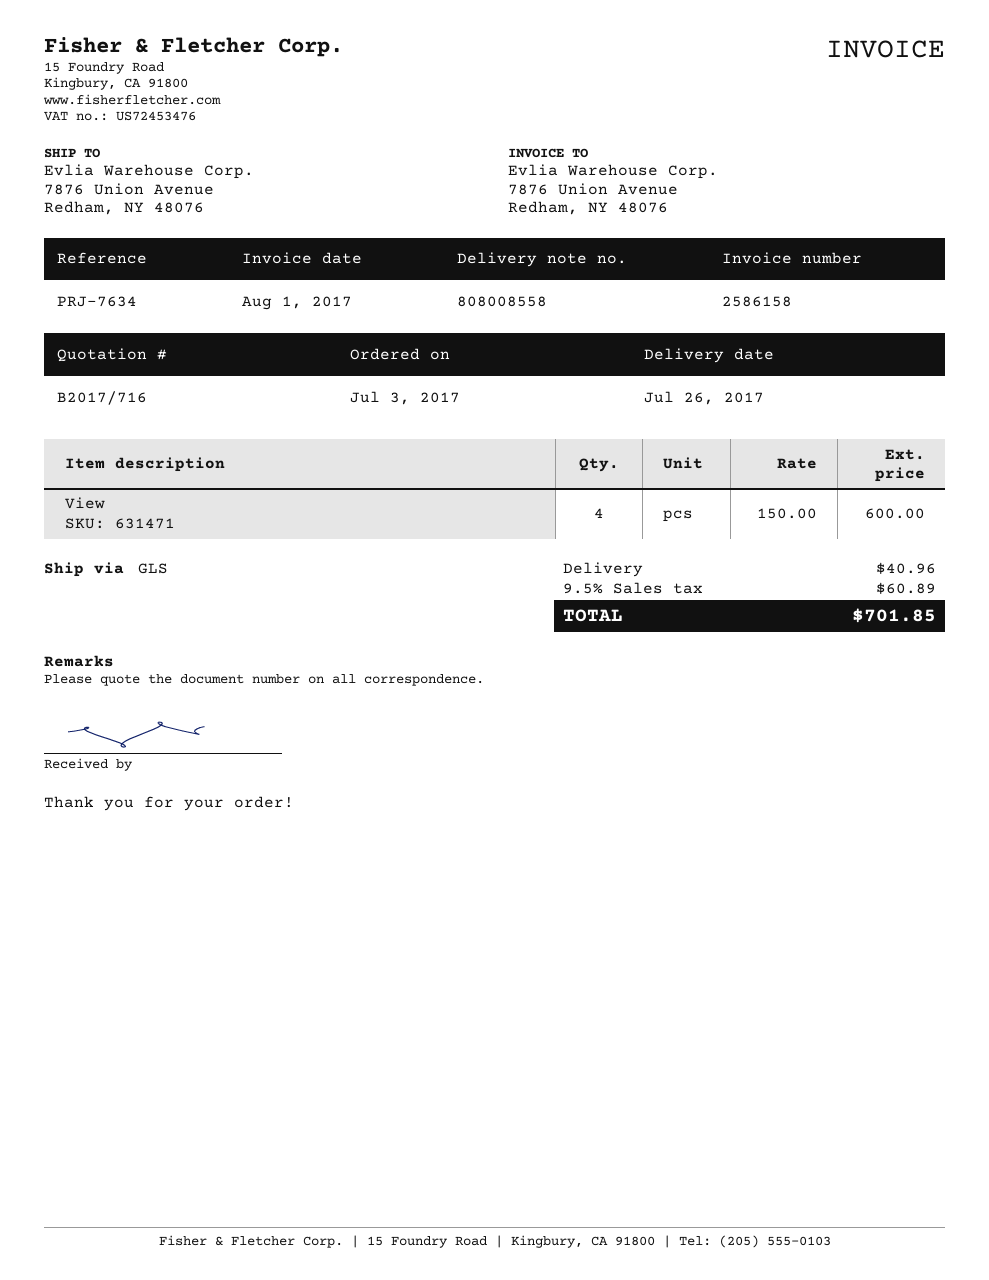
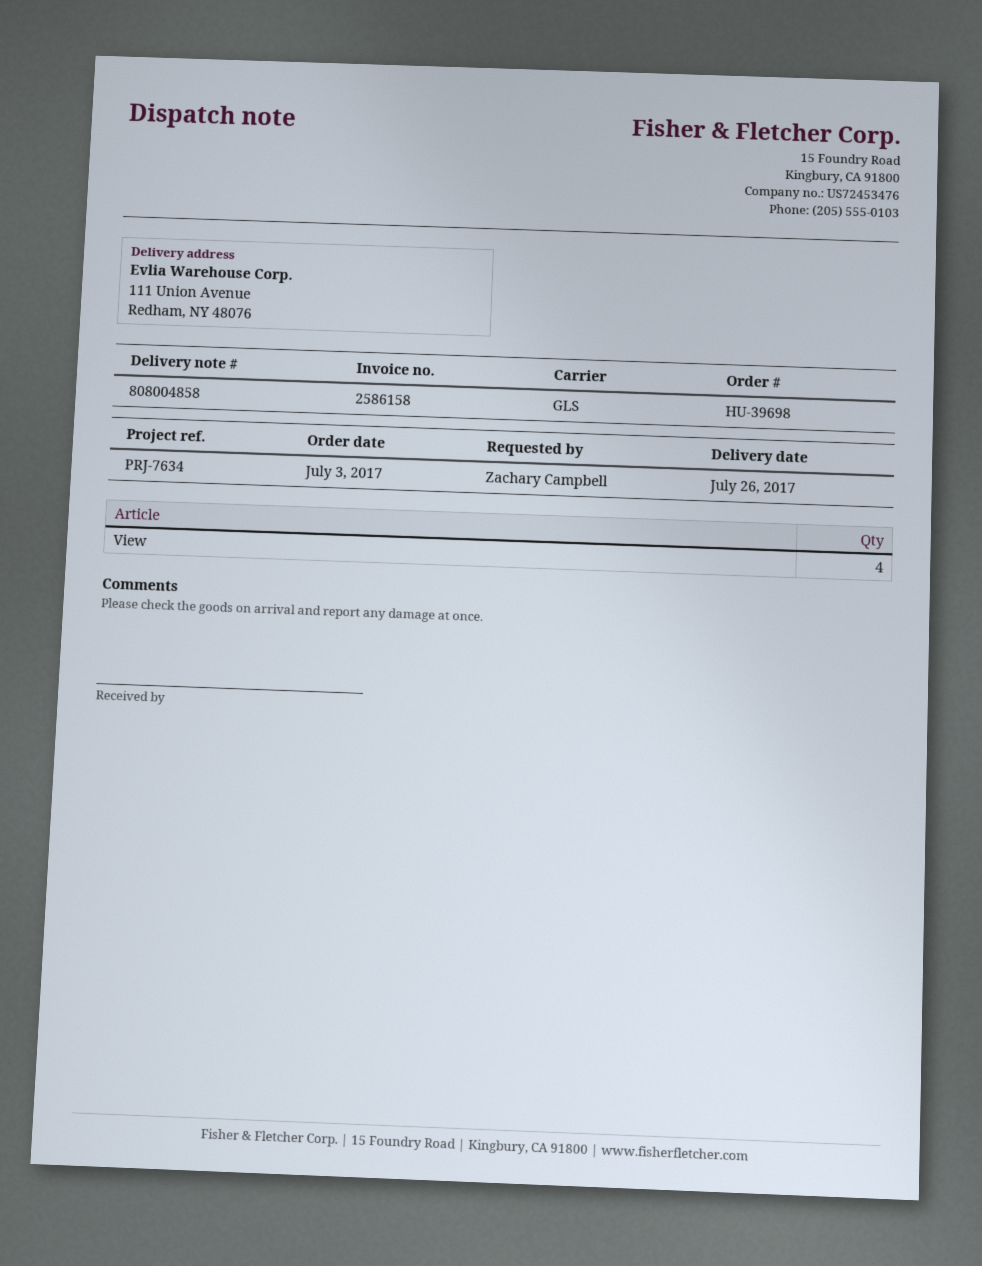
delivery note number: 808008558 -> 808004858
ship to: 7876 Union Avenue, Redham, NY 48076 -> 111 Union Avenue, Redham, NY 48076

